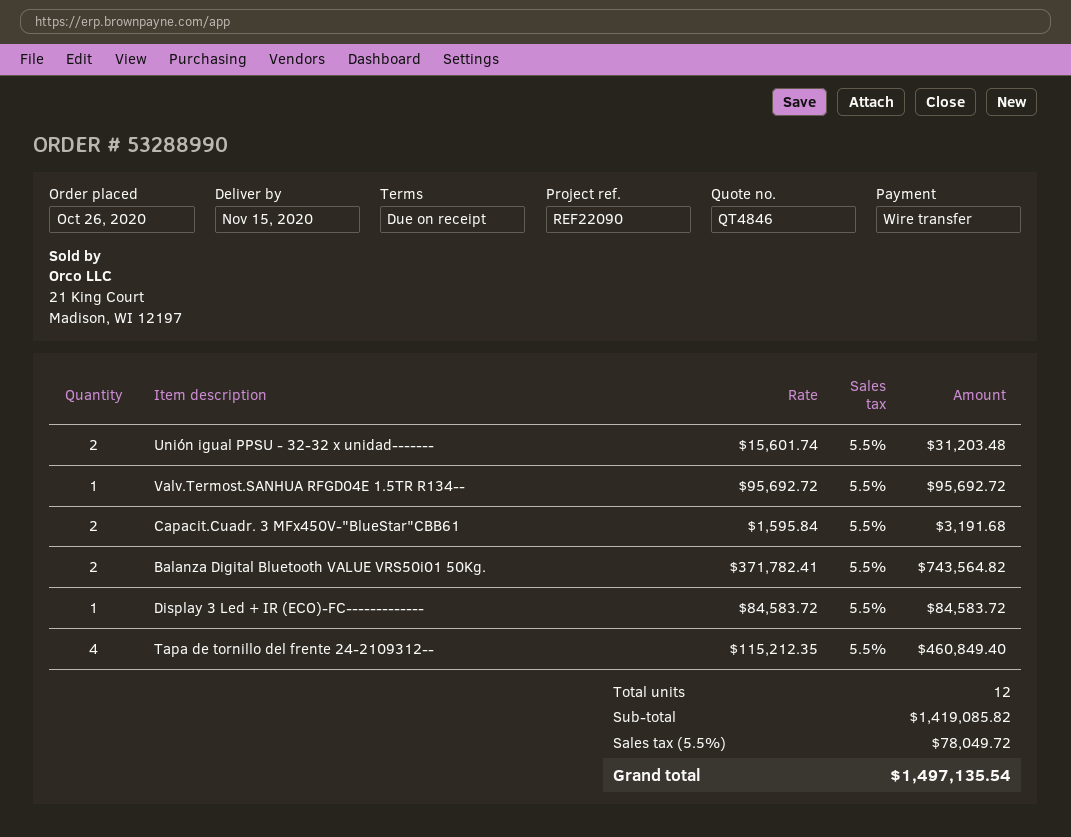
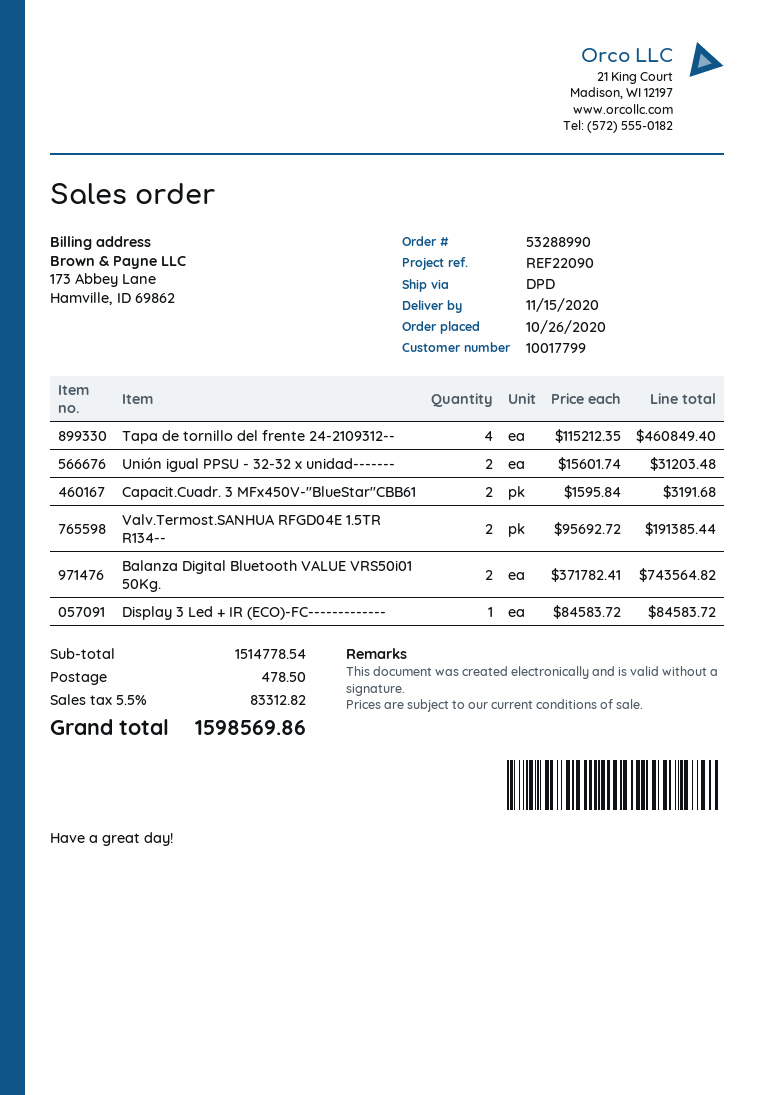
Valv.Termost.SANHUA RFGD04E 1.5TR R134--: 1 x 95692.72 = 95692.72 -> 2 x 95692.72 = 191385.44
subtotal: 1419085.82 -> 1514778.54
shipping: none -> 478.50
tax: 5.5% = 78049.72 -> 5.5% = 83312.82
total: 1497135.54 -> 1598569.86

